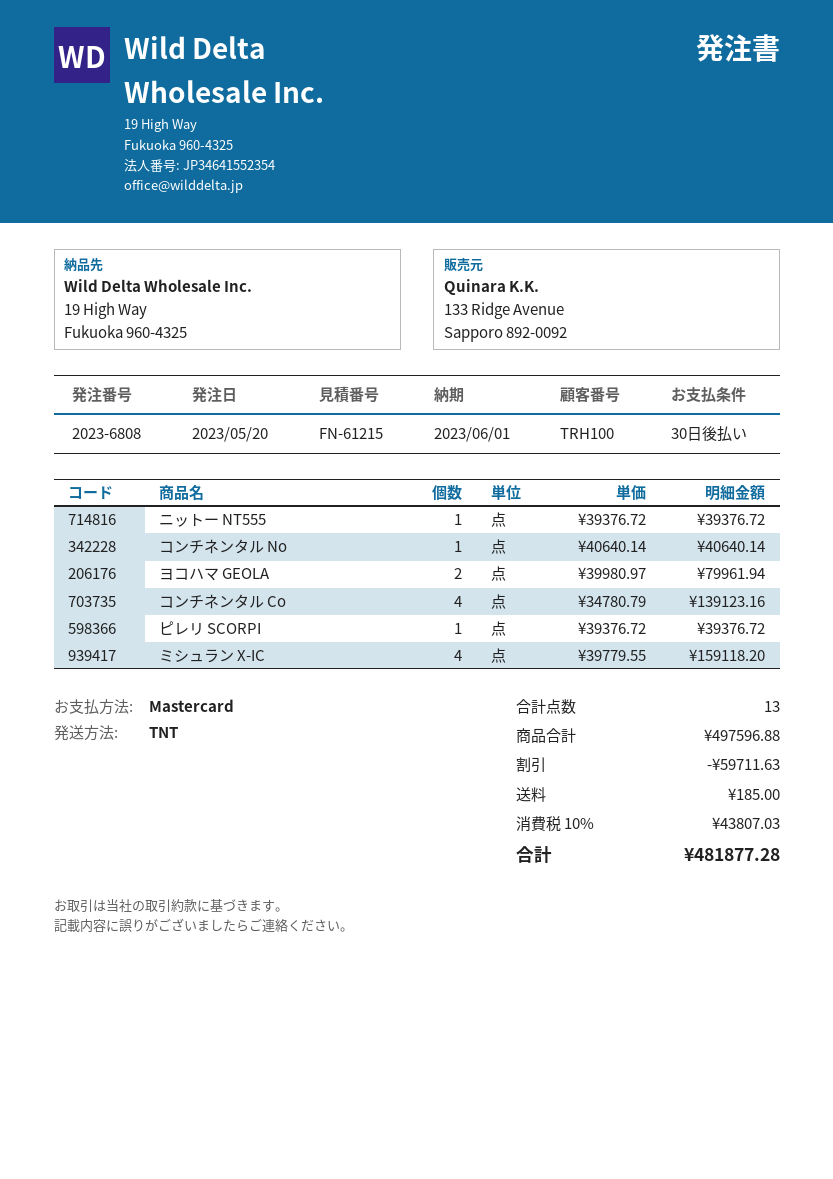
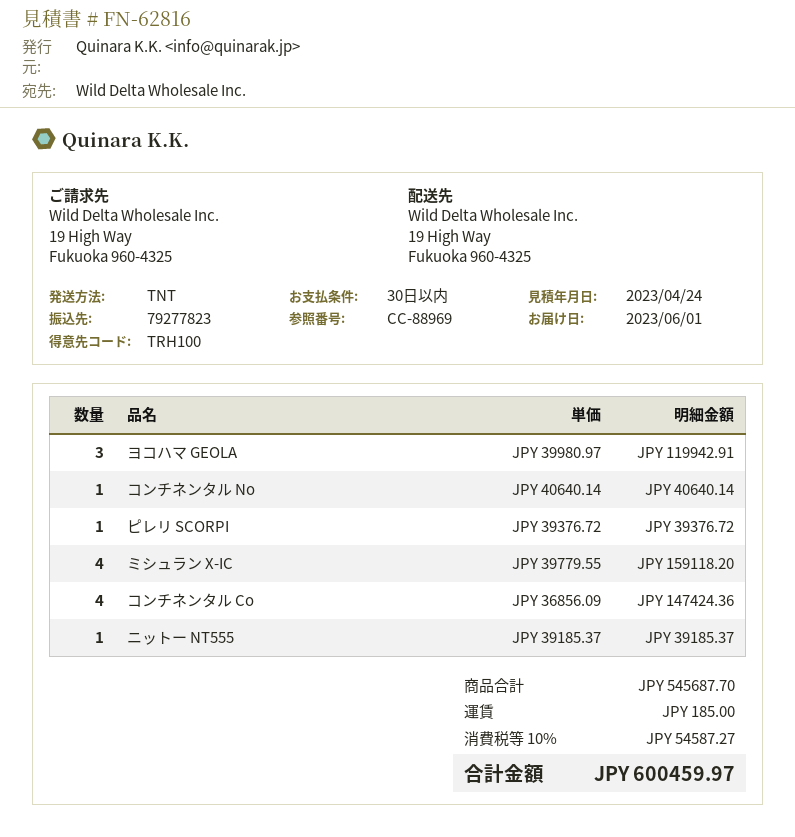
quote number: FN-61215 -> FN-62816
ニットー NT555: 1 x 39376.72 = 39376.72 -> 1 x 39185.37 = 39185.37
ヨコハマ GEOLA: 2 x 39980.97 = 79961.94 -> 3 x 39980.97 = 119942.91
コンチネンタル Co: 4 x 34780.79 = 139123.16 -> 4 x 36856.09 = 147424.36
subtotal: 497596.88 -> 545687.70
discount: 59711.63 -> none
tax: 10% = 43807.03 -> 10% = 54587.27
total: 481877.28 -> 600459.97

